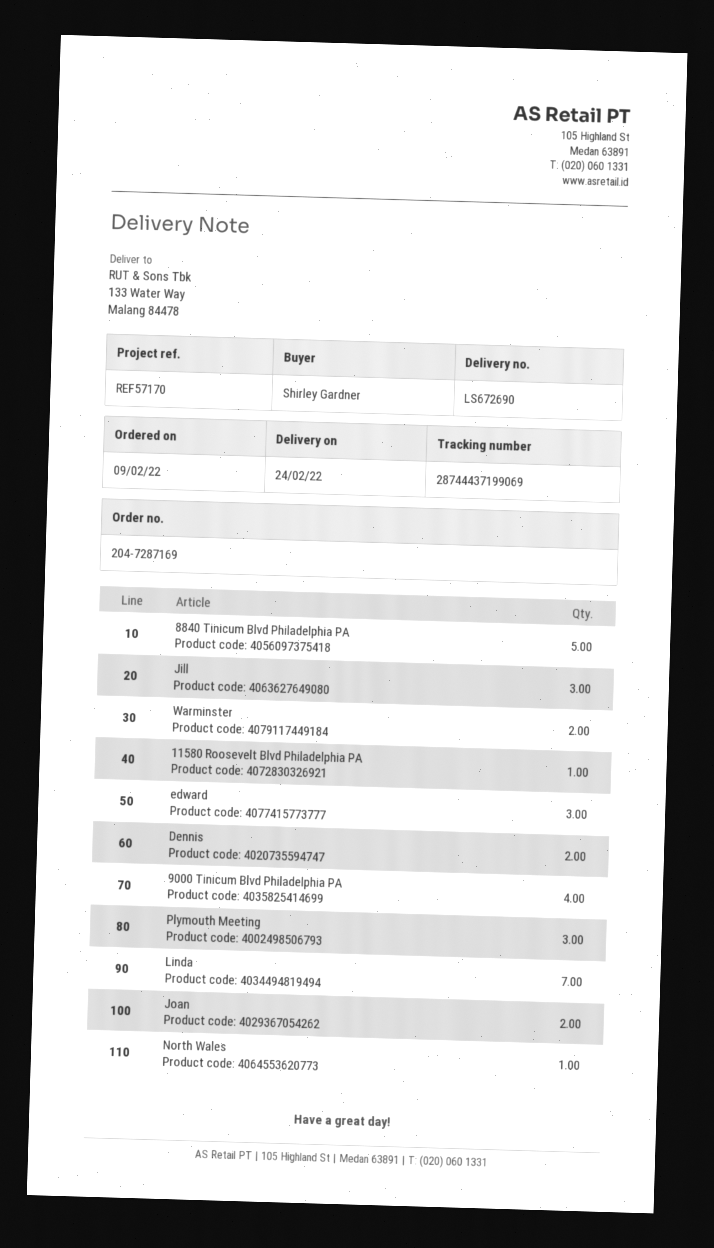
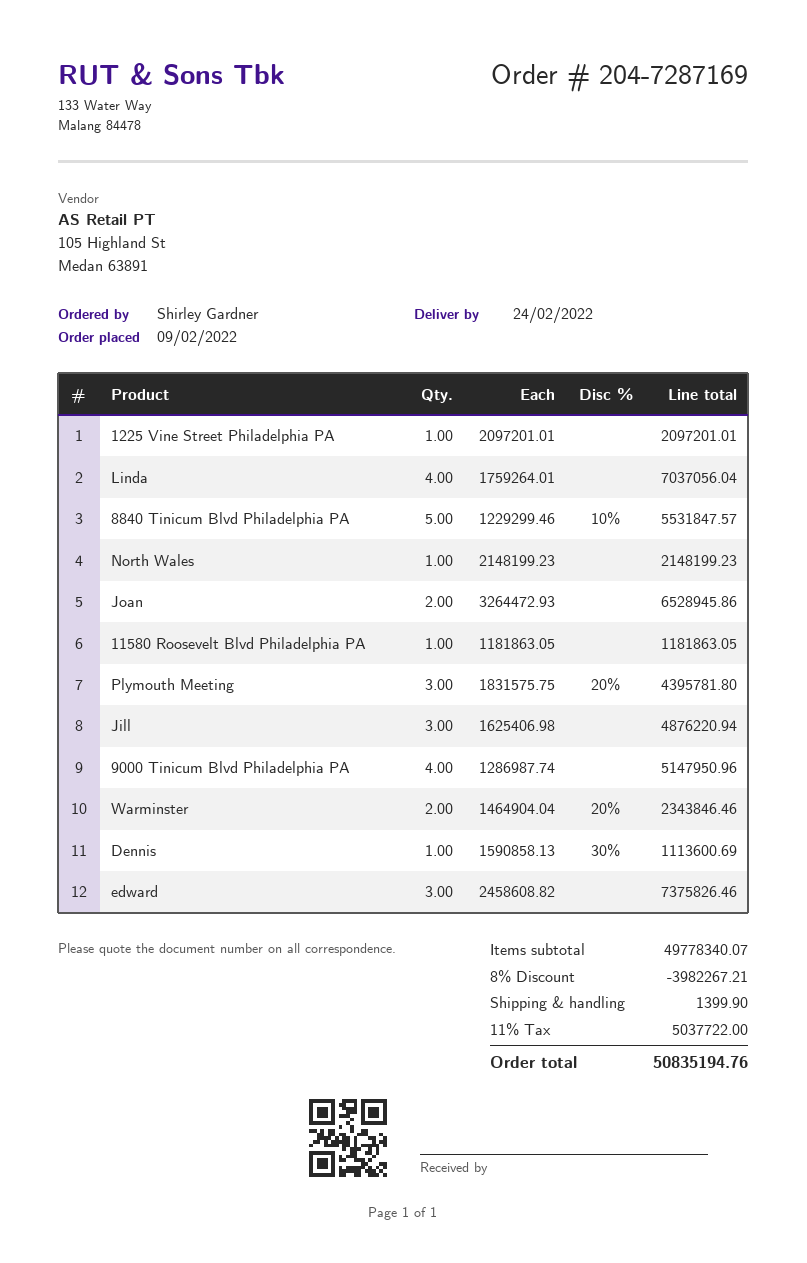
Dennis: 2 -> 1
Linda: 7 -> 4
1225 Vine Street Philadelphia PA: none -> 1

